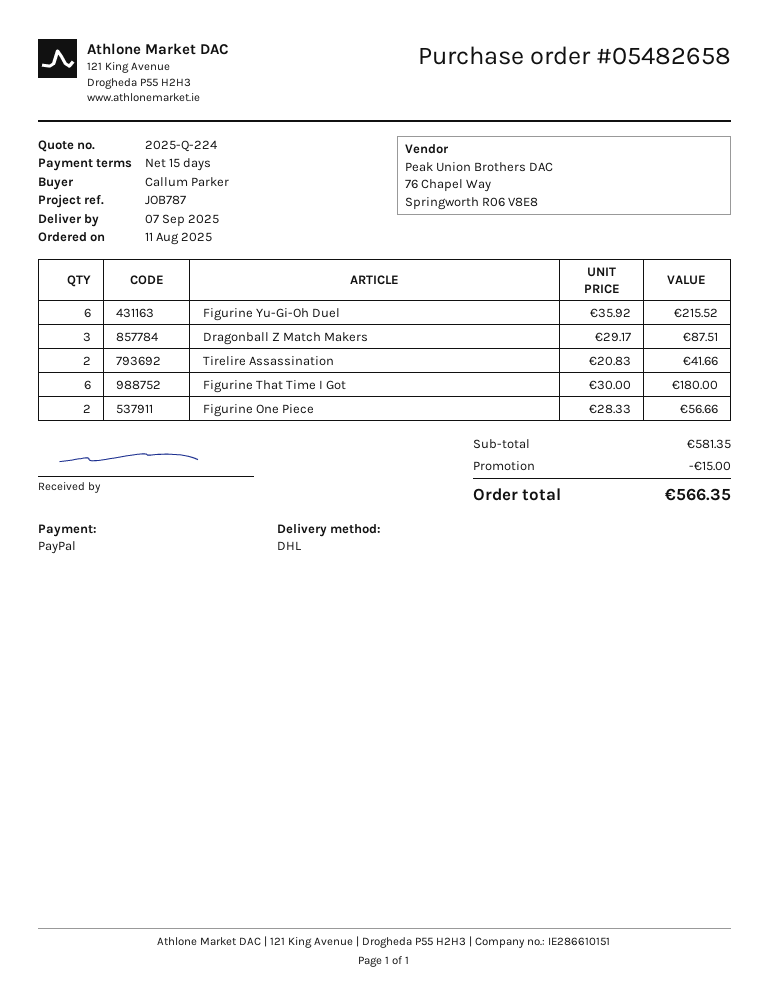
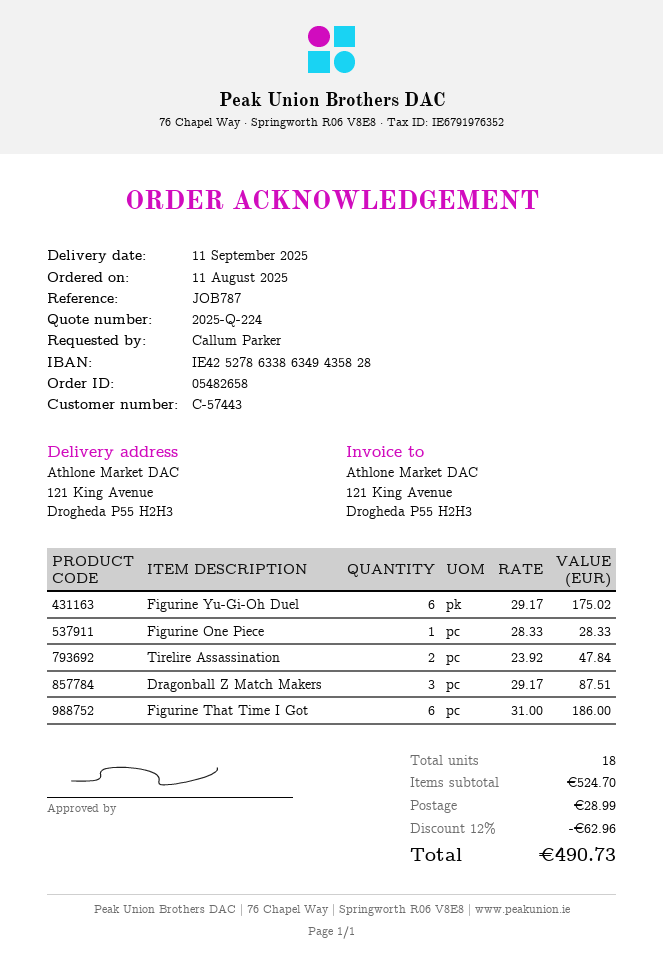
delivery date: 2025-09-07 -> 2025-09-11
Figurine Yu-Gi-Oh Duel: 6 x 35.92 = 215.52 -> 6 x 29.17 = 175.02
Tirelire Assassination: 2 x 20.83 = 41.66 -> 2 x 23.92 = 47.84
Figurine That Time I Got: 6 x 30.00 = 180.00 -> 6 x 31.00 = 186.00
Figurine One Piece: 2 x 28.33 = 56.66 -> 1 x 28.33 = 28.33
subtotal: 581.35 -> 524.70
discount: 15.00 -> 62.96
shipping: none -> 28.99
total: 566.35 -> 490.73

